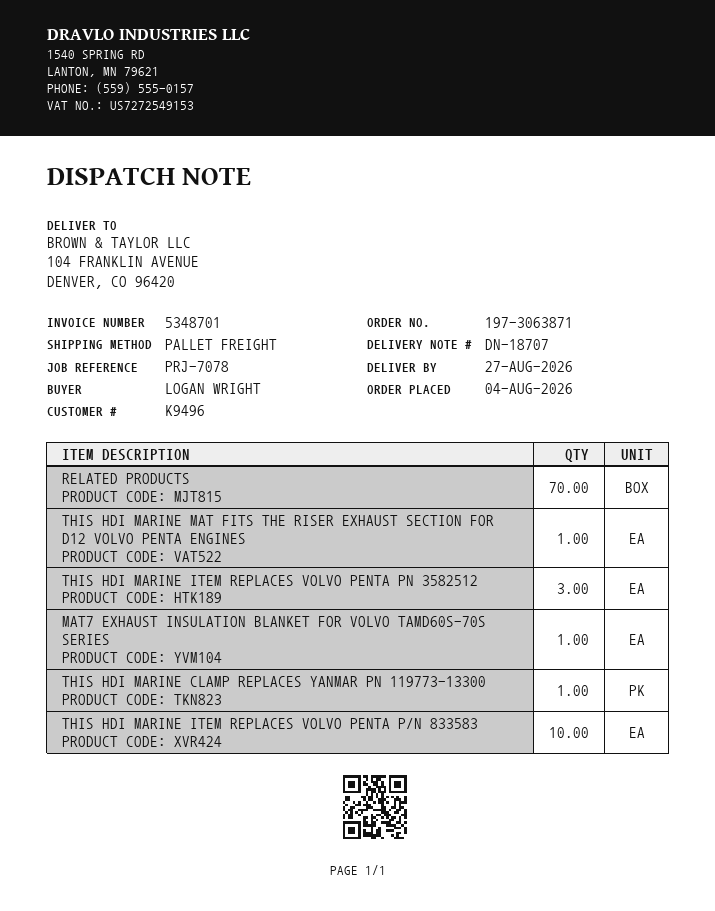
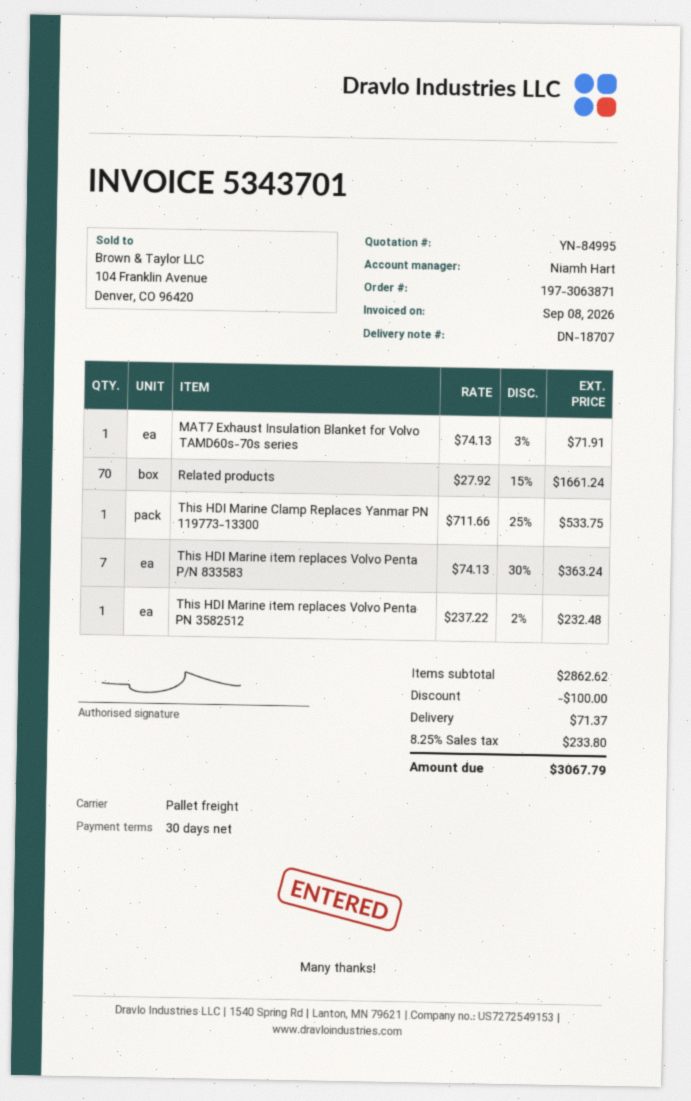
invoice number: 5348701 -> 5343701
THIS HDI MARINE MAT FITS THE RISER EXHAUST SECTION FOR D12 VOLVO PENTA ENGINES: 1 -> none
THIS HDI MARINE ITEM REPLACES VOLVO PENTA PN 3582512: 3 -> 1
THIS HDI MARINE ITEM REPLACES VOLVO PENTA P/N 833583: 10 -> 7

